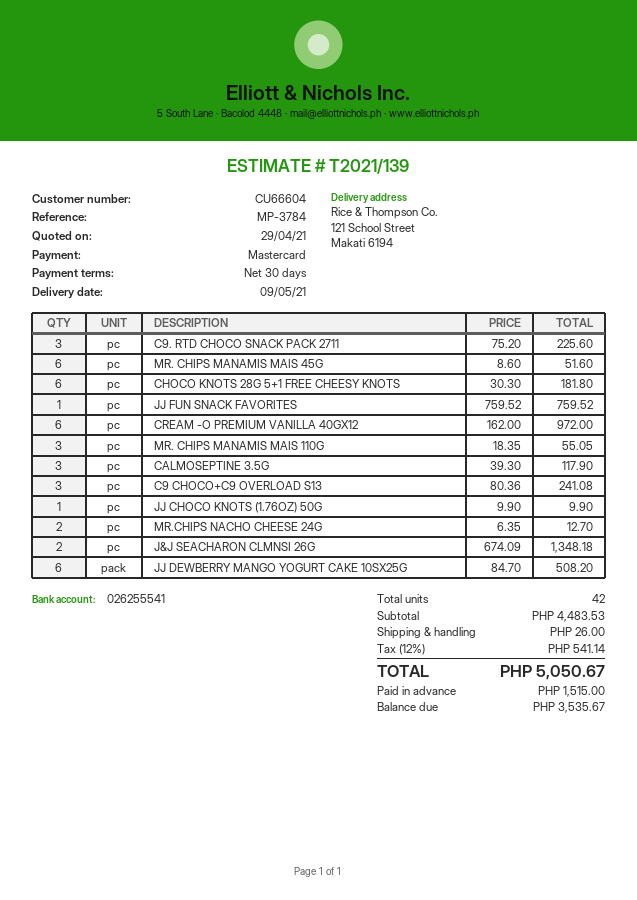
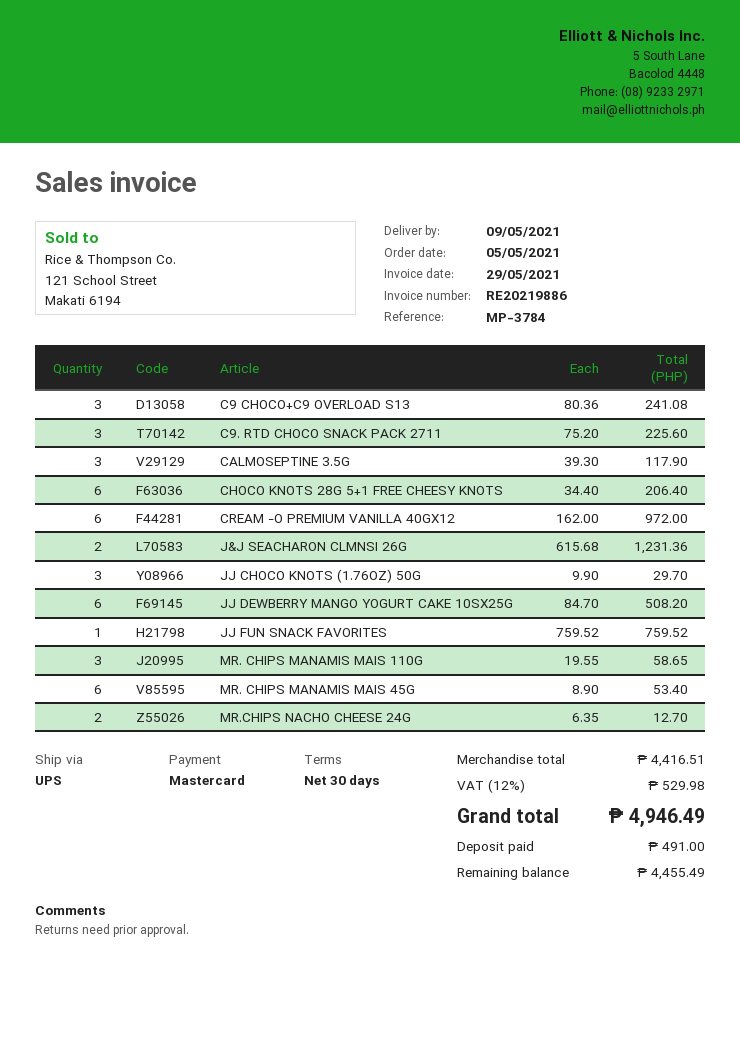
MR. CHIPS MANAMIS MAIS 45G: 6 x 8.60 = 51.60 -> 6 x 8.90 = 53.40
CHOCO KNOTS 28G 5+1 FREE CHEESY KNOTS: 6 x 30.30 = 181.80 -> 6 x 34.40 = 206.40
MR. CHIPS MANAMIS MAIS 110G: 3 x 18.35 = 55.05 -> 3 x 19.55 = 58.65
JJ CHOCO KNOTS (1.76OZ) 50G: 1 x 9.90 = 9.90 -> 3 x 9.90 = 29.70
J&J SEACHARON CLMNSI 26G: 2 x 674.09 = 1348.18 -> 2 x 615.68 = 1231.36
subtotal: 4483.53 -> 4416.51
shipping: 26.00 -> none
tax: 12% = 541.14 -> 12% = 529.98
total: 5050.67 -> 4946.49
deposit: 1515.00 -> 491.00
balance: 3535.67 -> 4455.49

